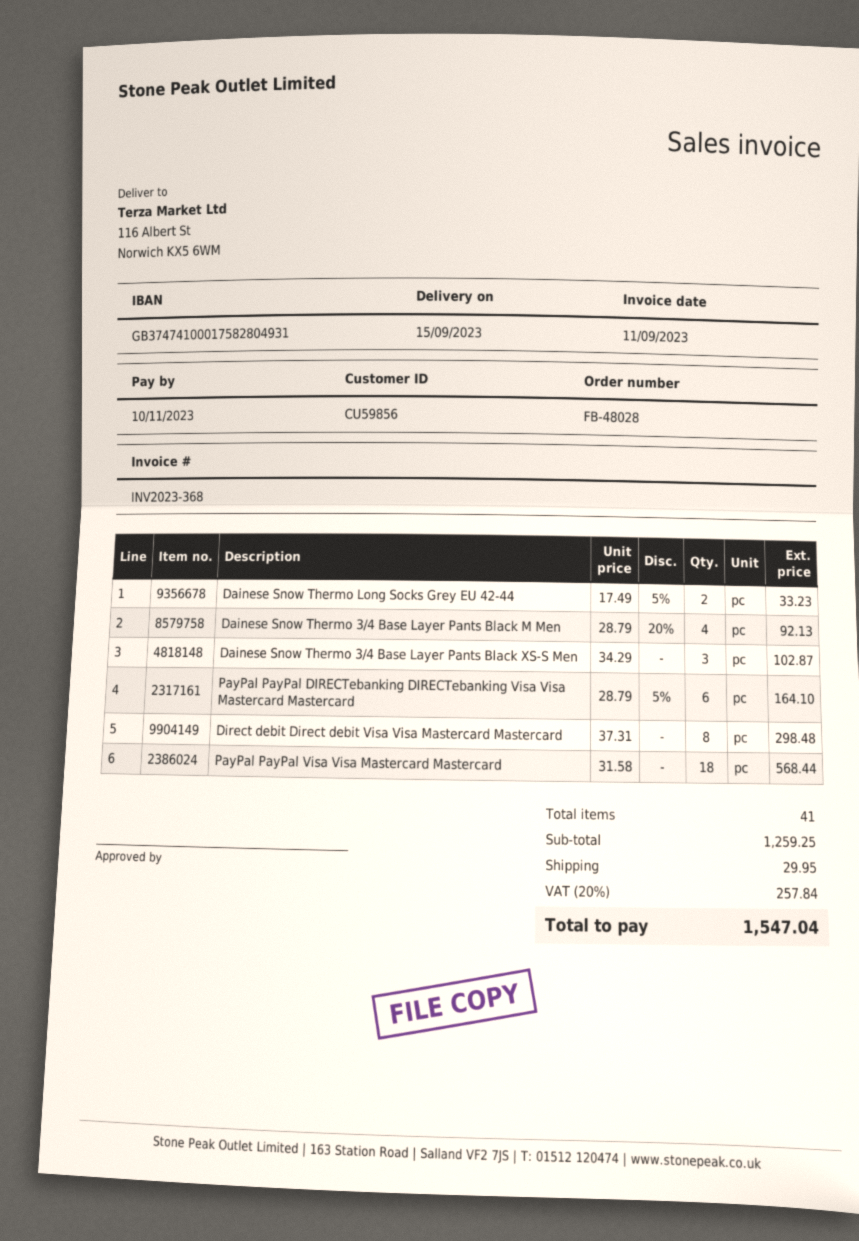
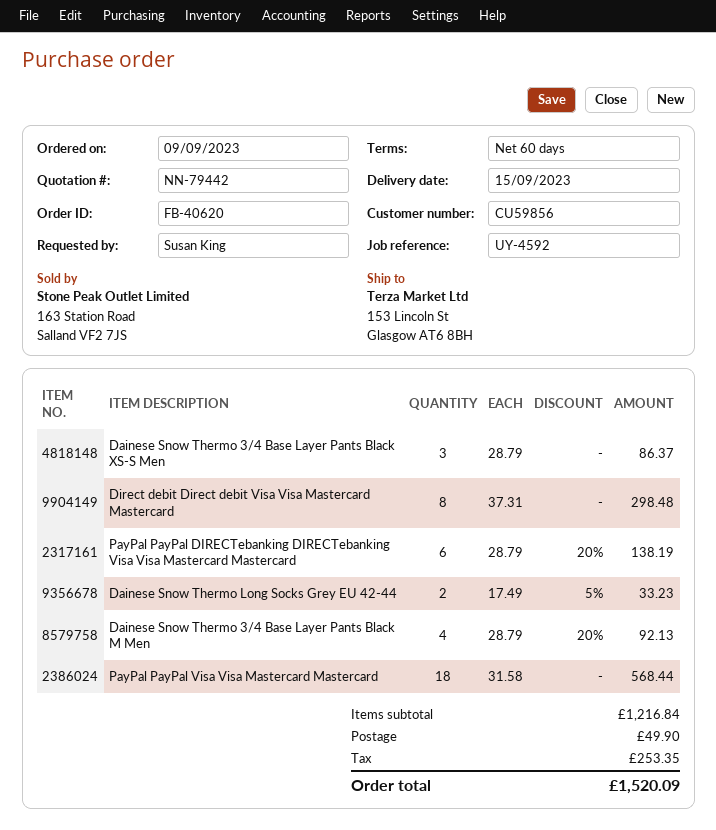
order number: FB-48028 -> FB-40620
ship to: 116 Albert St, Norwich KX5 6WM -> 153 Lincoln St, Glasgow AT6 8BH
Dainese Snow Thermo 3/4 Base Layer Pants Black XS-S Men: 3 x 34.29 = 102.87 -> 3 x 28.79 = 86.37
PayPal PayPal DIRECTebanking DIRECTebanking Visa Visa Mastercard Mastercard: 6 x 28.79 - 5% = 164.10 -> 6 x 28.79 - 20% = 138.19
subtotal: 1259.25 -> 1216.84
shipping: 29.95 -> 49.90
tax: 257.84 -> 253.35
total: 1547.04 -> 1520.09

